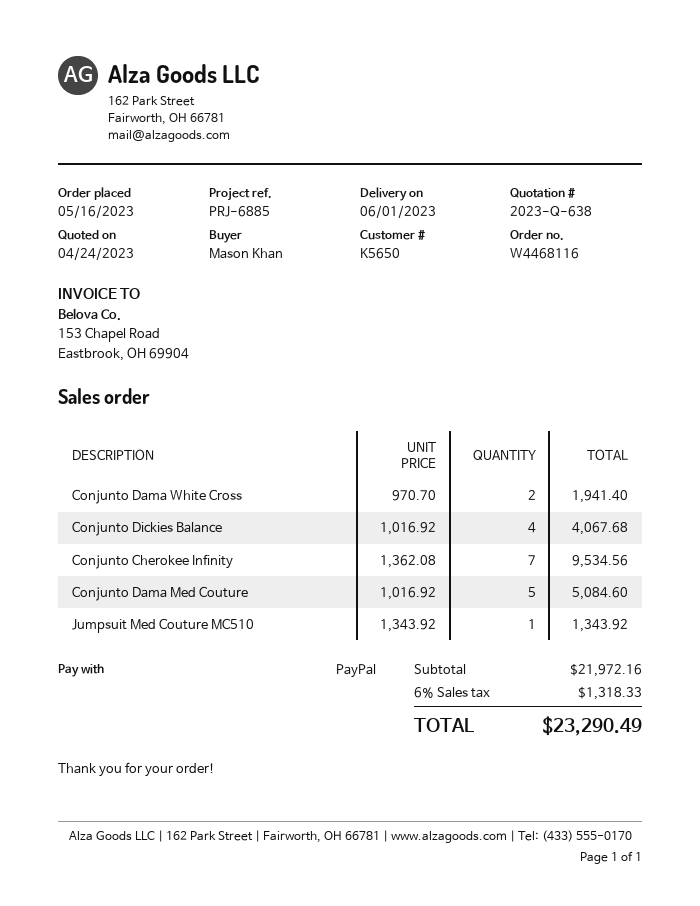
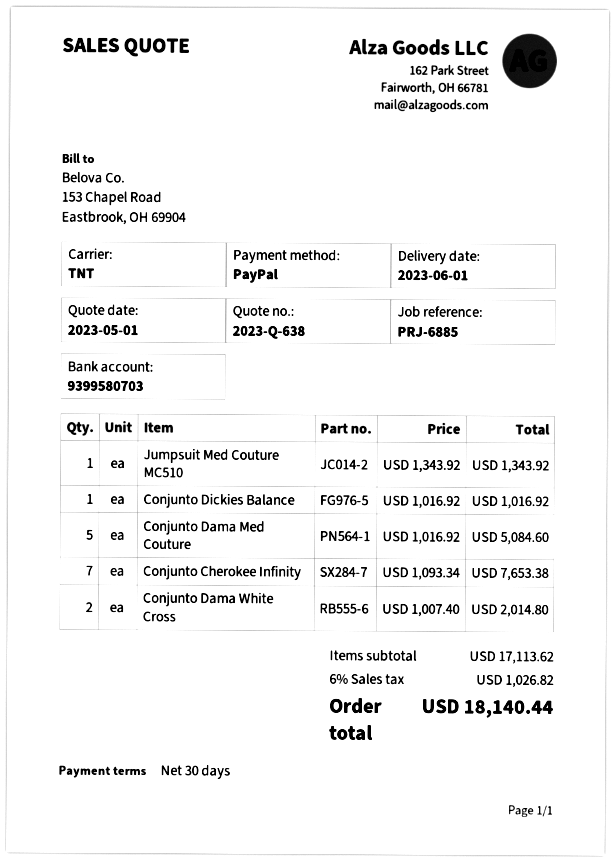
quote date: 2023-04-24 -> 2023-05-01
Conjunto Dama White Cross: 2 x 970.70 = 1941.40 -> 2 x 1007.40 = 2014.80
Conjunto Dickies Balance: 4 x 1016.92 = 4067.68 -> 1 x 1016.92 = 1016.92
Conjunto Cherokee Infinity: 7 x 1362.08 = 9534.56 -> 7 x 1093.34 = 7653.38
subtotal: 21972.16 -> 17113.62
tax: 6% = 1318.33 -> 6% = 1026.82
total: 23290.49 -> 18140.44

